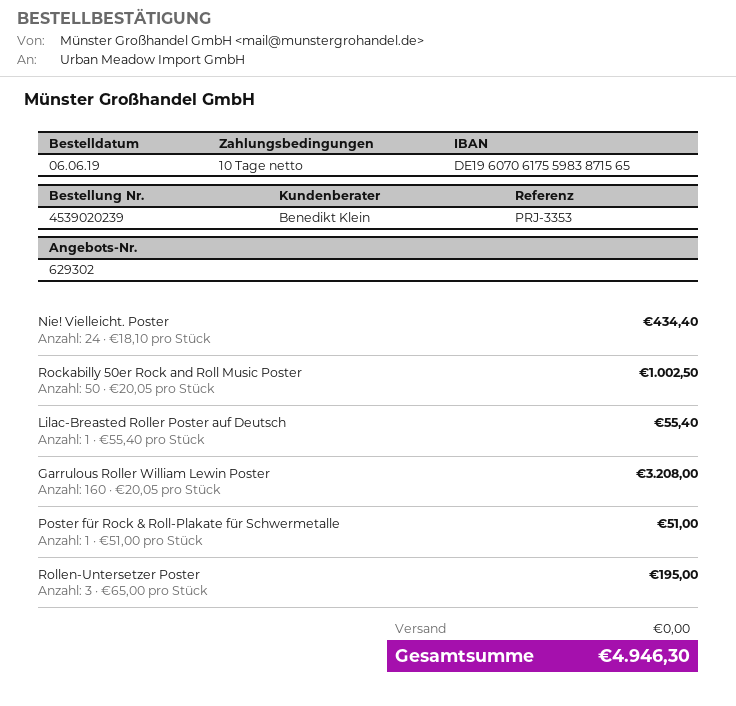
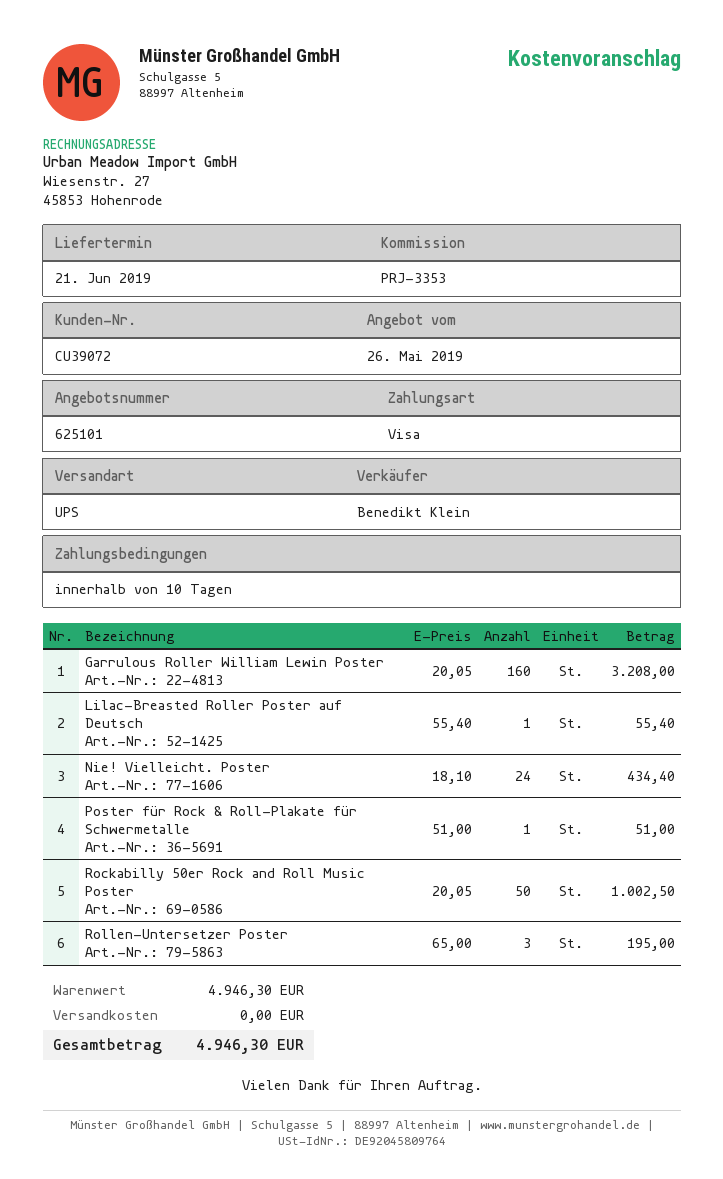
quote number: 629302 -> 625101

